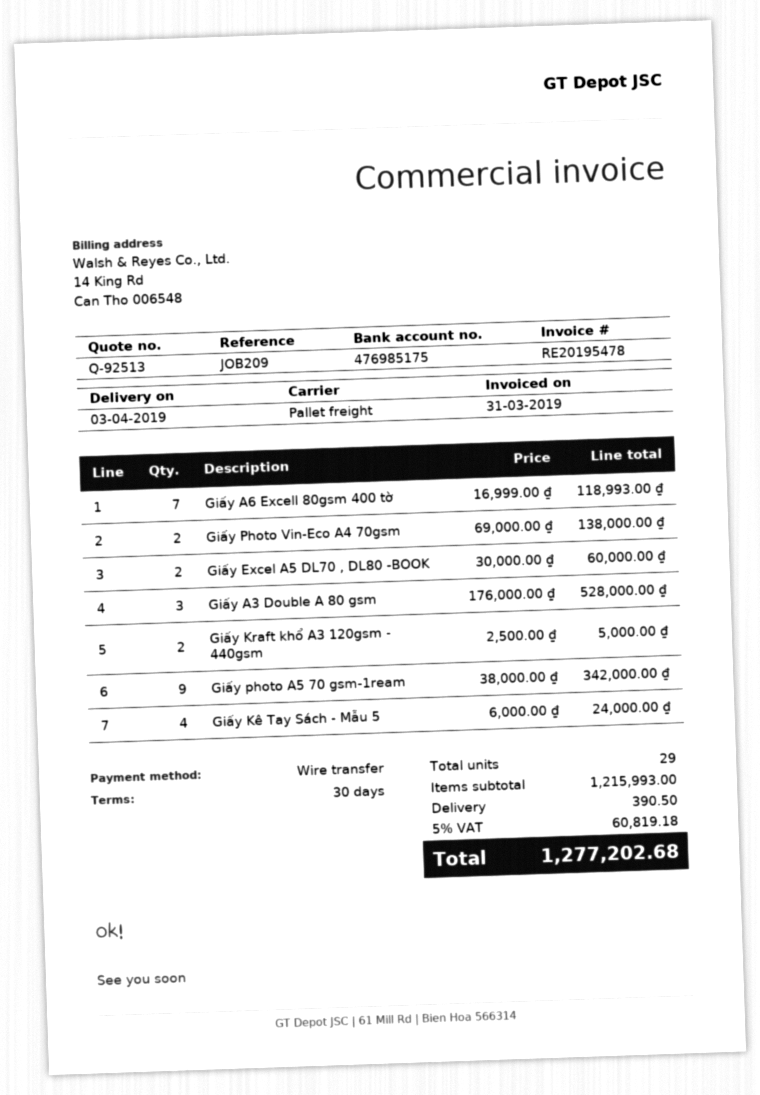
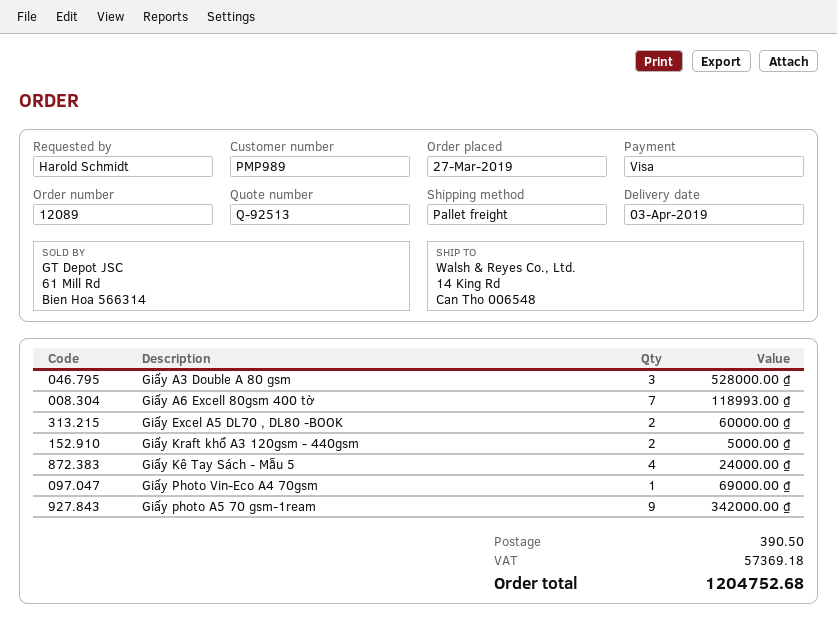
payment method: bank transfer -> Visa
Giấy Photo Vin-Eco A4 70gsm: 2 for 138000.00 -> 1 for 69000.00
tax: 60819.18 -> 57369.18
total: 1277202.68 -> 1204752.68

